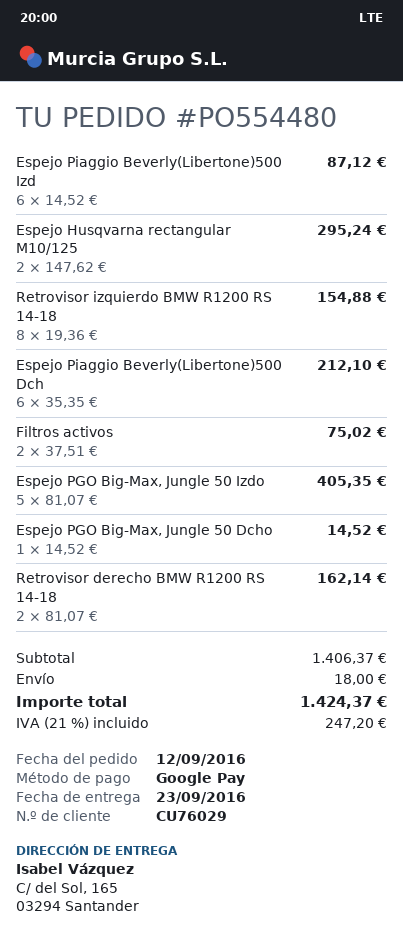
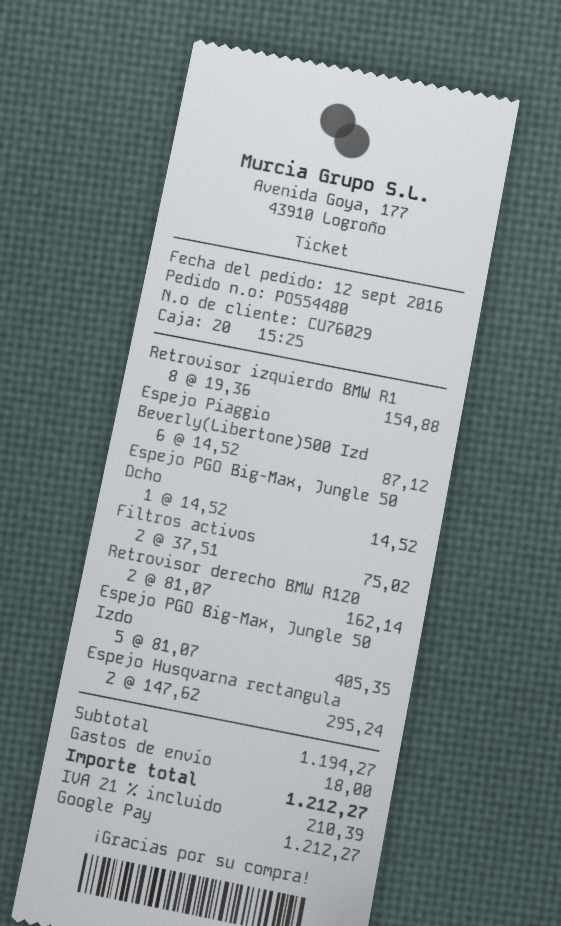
Espejo Piaggio Beverly(Libertone)500 Dch: 6 x 35.35 = 212.10 -> none
subtotal: 1406.37 -> 1194.27
tax: 21% = 247.20 -> 21% = 210.39
total: 1424.37 -> 1212.27

